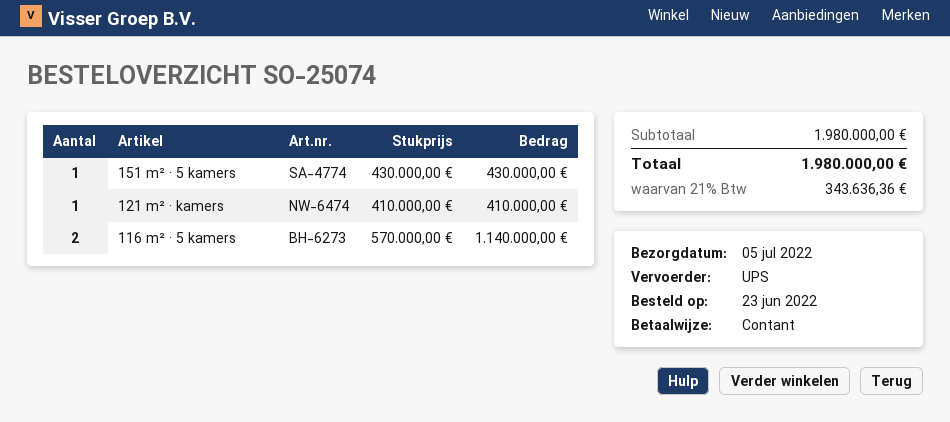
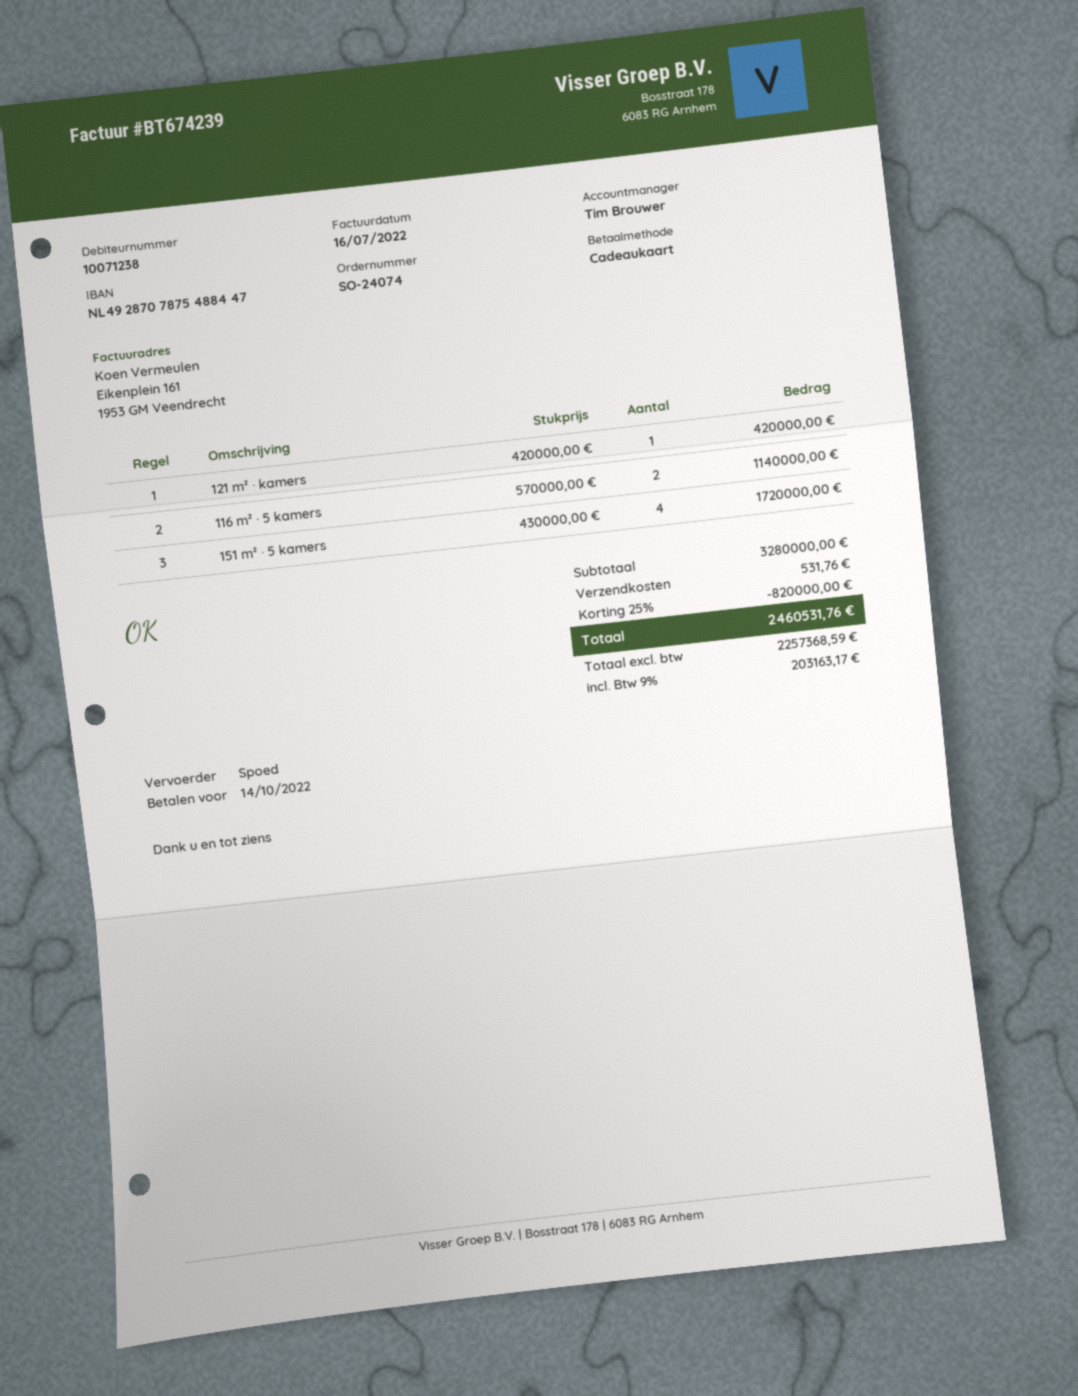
order number: SO-25074 -> SO-24074
payment method: cash -> gift card
shipping method: UPS -> express
151 m² · 5 kamers: 1 x 430000.00 = 430000.00 -> 4 x 430000.00 = 1720000.00
121 m² · kamers: 1 x 410000.00 = 410000.00 -> 1 x 420000.00 = 420000.00
subtotal: 1980000.00 -> 3280000.00
discount: none -> 25% = 820000.00
shipping: none -> 531.76
tax: 21% = 343636.36 -> 9% = 203163.17
total: 1980000.00 -> 2460531.76

